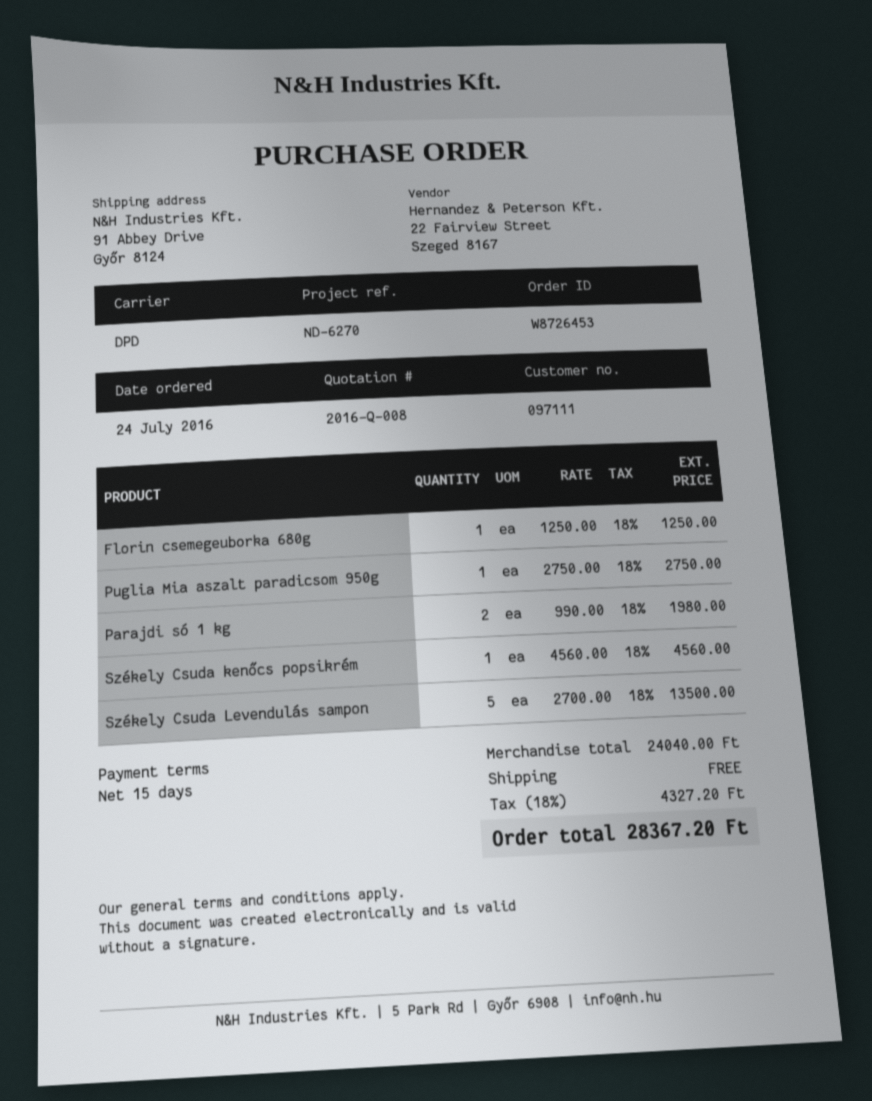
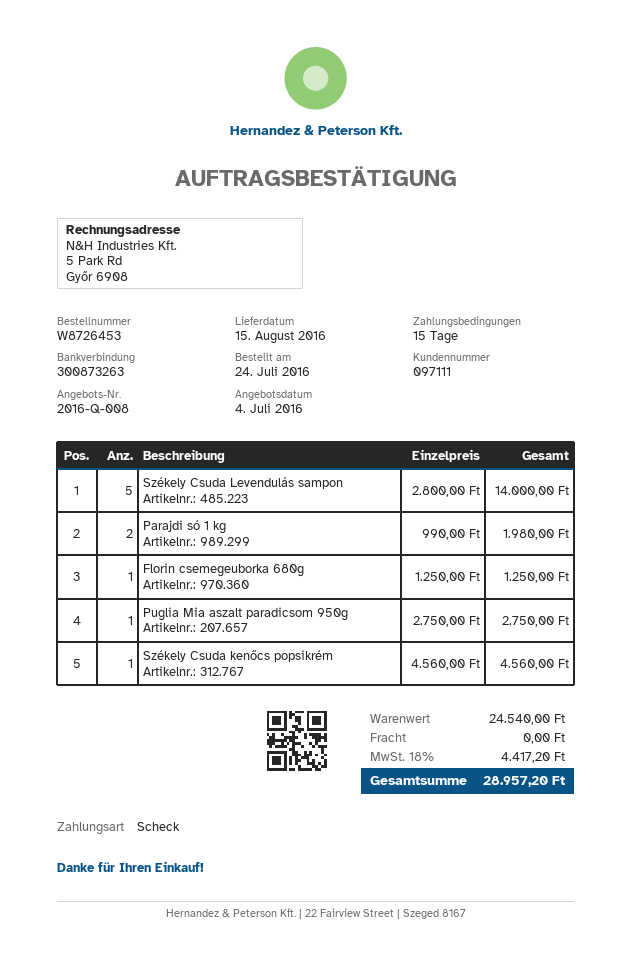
Székely Csuda Levendulás sampon: 5 x 2700.00 = 13500.00 -> 5 x 2800.00 = 14000.00
subtotal: 24040.00 -> 24540.00
tax: 18% = 4327.20 -> 18% = 4417.20
total: 28367.20 -> 28957.20

